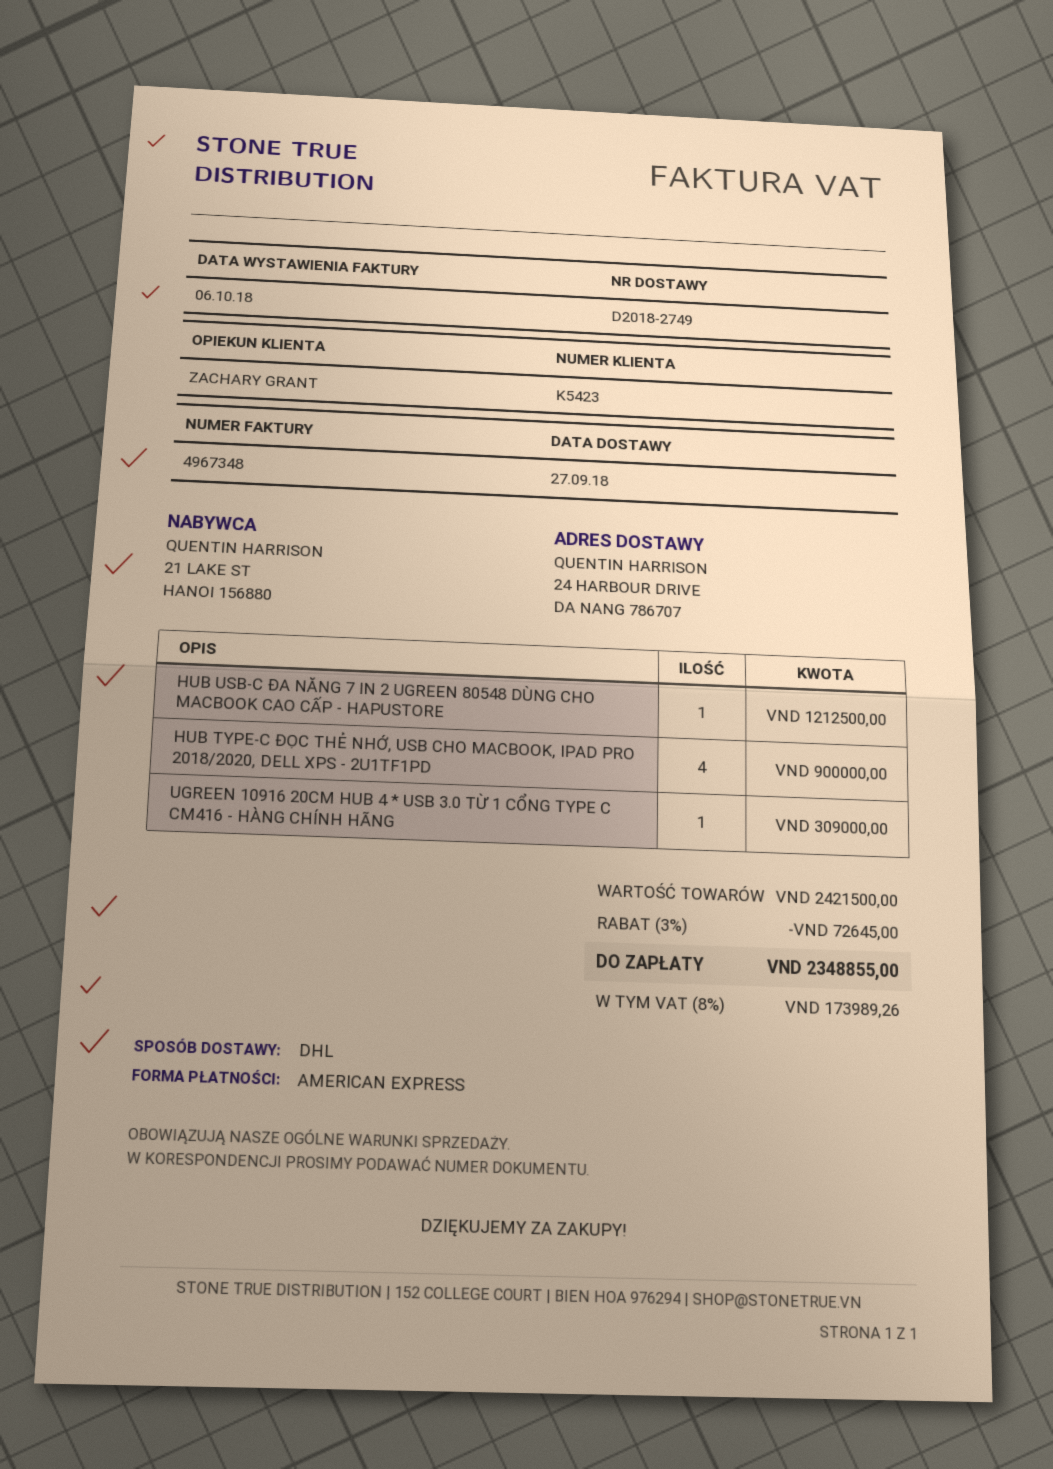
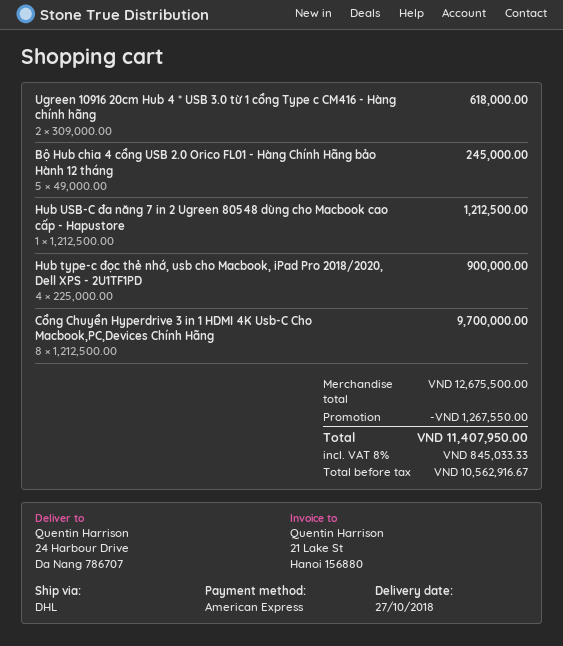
delivery date: 2018-09-27 -> 2018-10-27
UGREEN 10916 20CM HUB 4 * USB 3.0 TỪ 1 CỔNG TYPE C CM416 - HÀNG CHÍNH HÃNG: 1 for 309000.00 -> 2 for 618000.00
Bộ Hub chia 4 cổng USB 2.0 Orico FL01 - Hàng Chính Hãng bảo Hành 12 tháng: none -> 5 for 245000.00
Cổng Chuyển Hyperdrive 3 in 1 HDMI 4K Usb-C Cho Macbook,PC,Devices Chính Hãng: none -> 8 for 9700000.00
subtotal: 2421500.00 -> 12675500.00
discount: 72645.00 -> 1267550.00
tax: 8% = 173989.26 -> 8% = 845033.33
total: 2348855.00 -> 11407950.00

